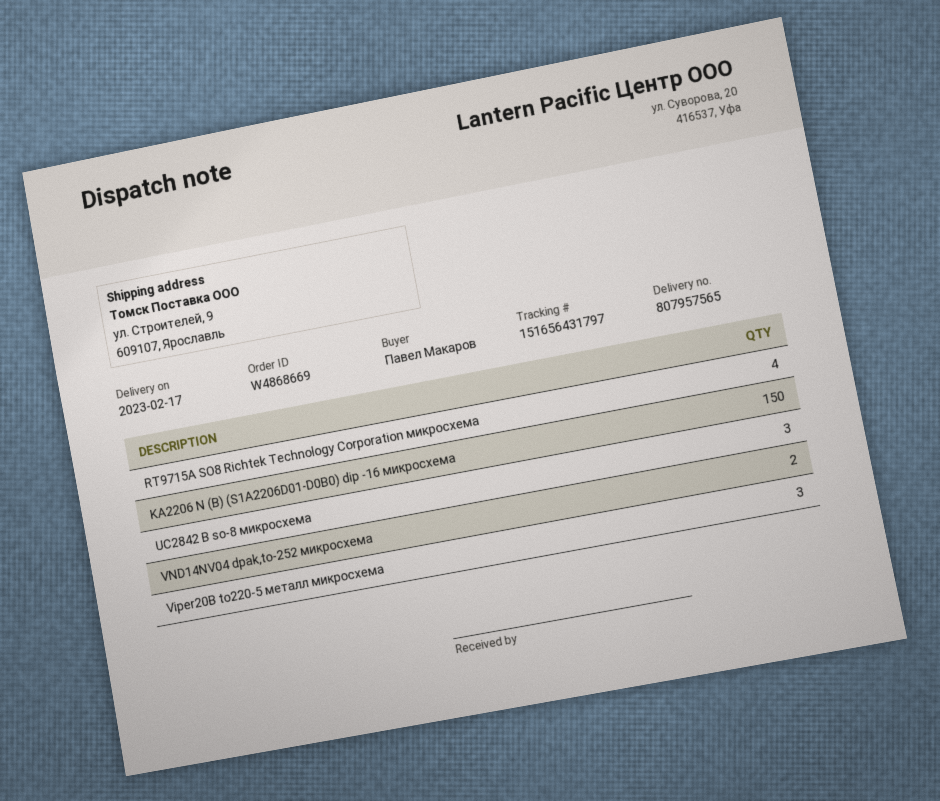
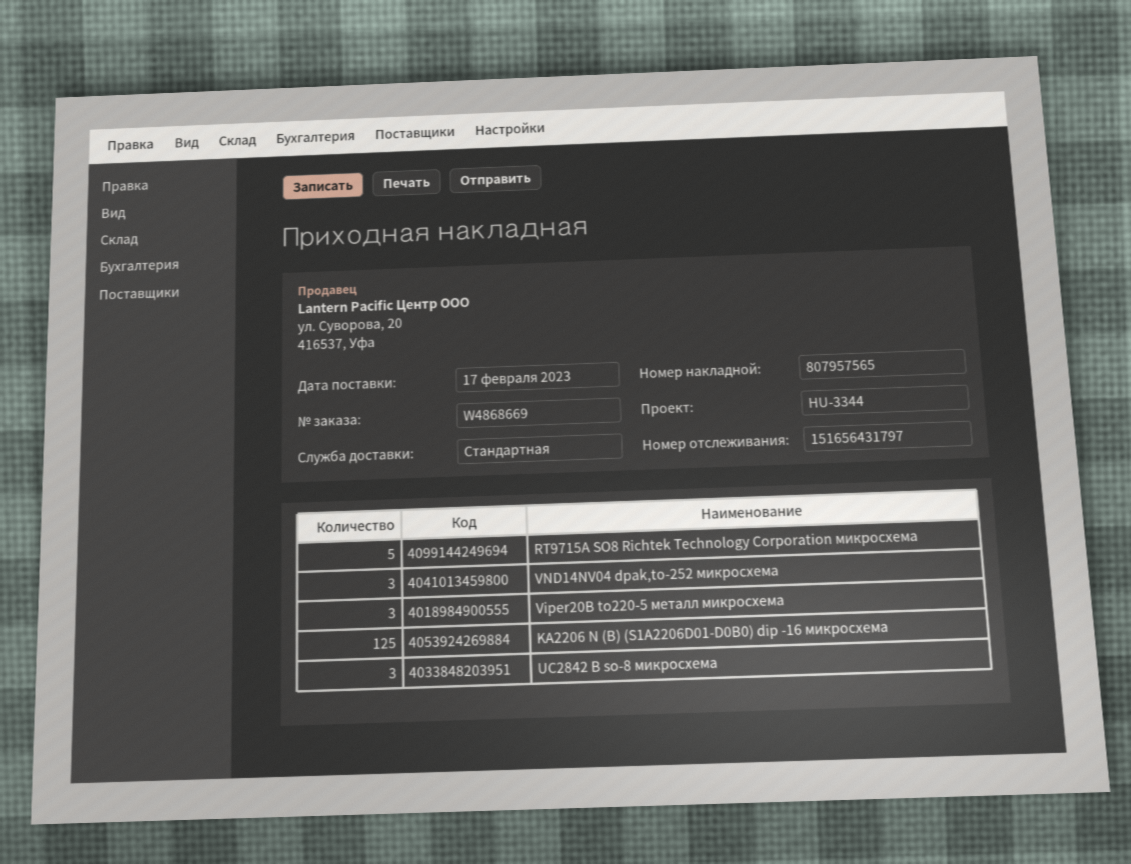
RT9715A SO8 Richtek Technology Corporation микросхема: 4 -> 5
KA2206 N (B) (S1A2206D01-D0B0) dip -16 микросхема: 150 -> 125
VND14NV04 dpak,to-252 микросхема: 2 -> 3

